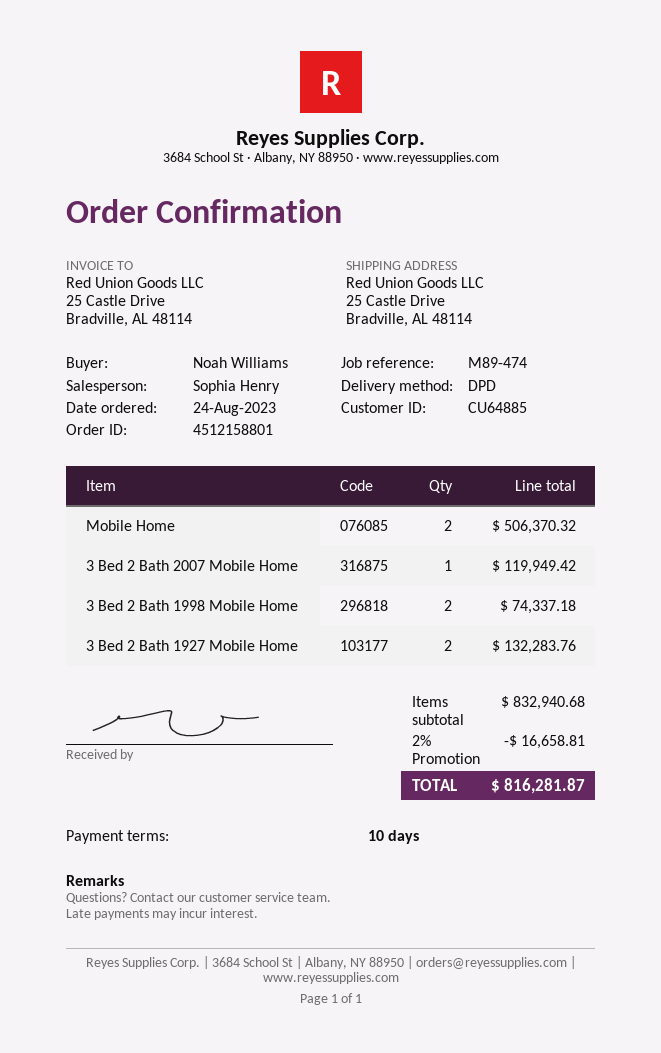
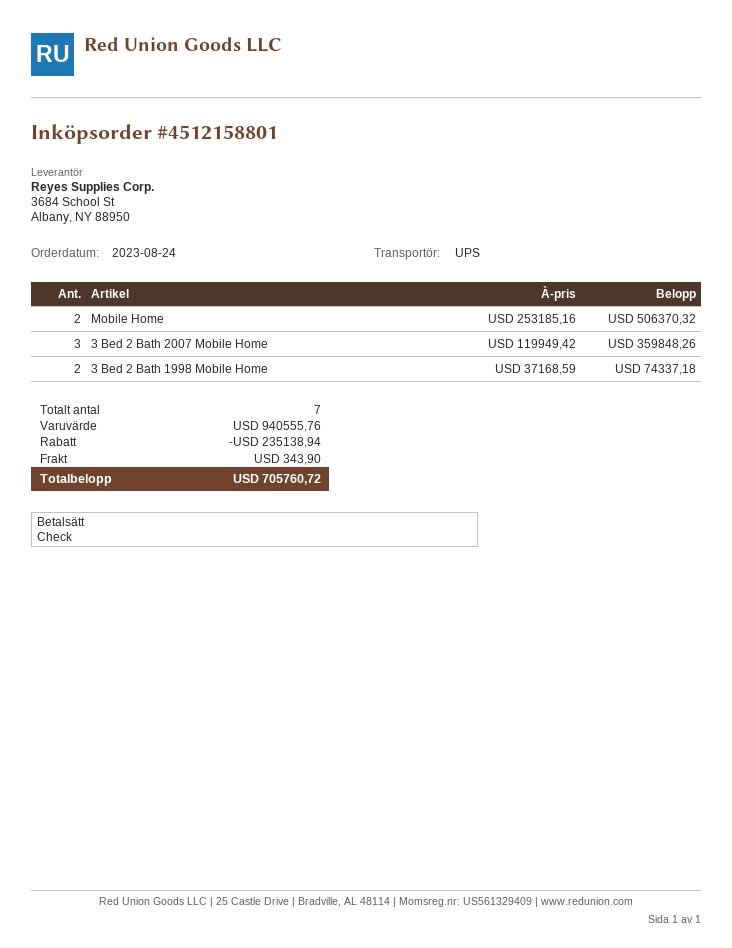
shipping method: DPD -> UPS
3 Bed 2 Bath 2007 Mobile Home: 1 for 119949.42 -> 3 for 359848.26
3 Bed 2 Bath 1927 Mobile Home: 2 for 132283.76 -> none
subtotal: 832940.68 -> 940555.76
discount: 16658.81 -> 235138.94
shipping: none -> 343.90
total: 816281.87 -> 705760.72

